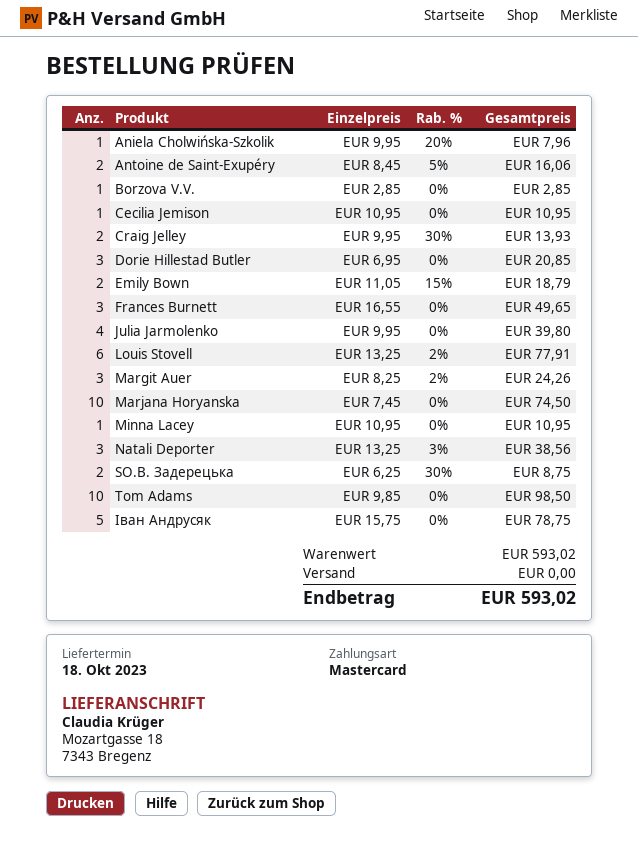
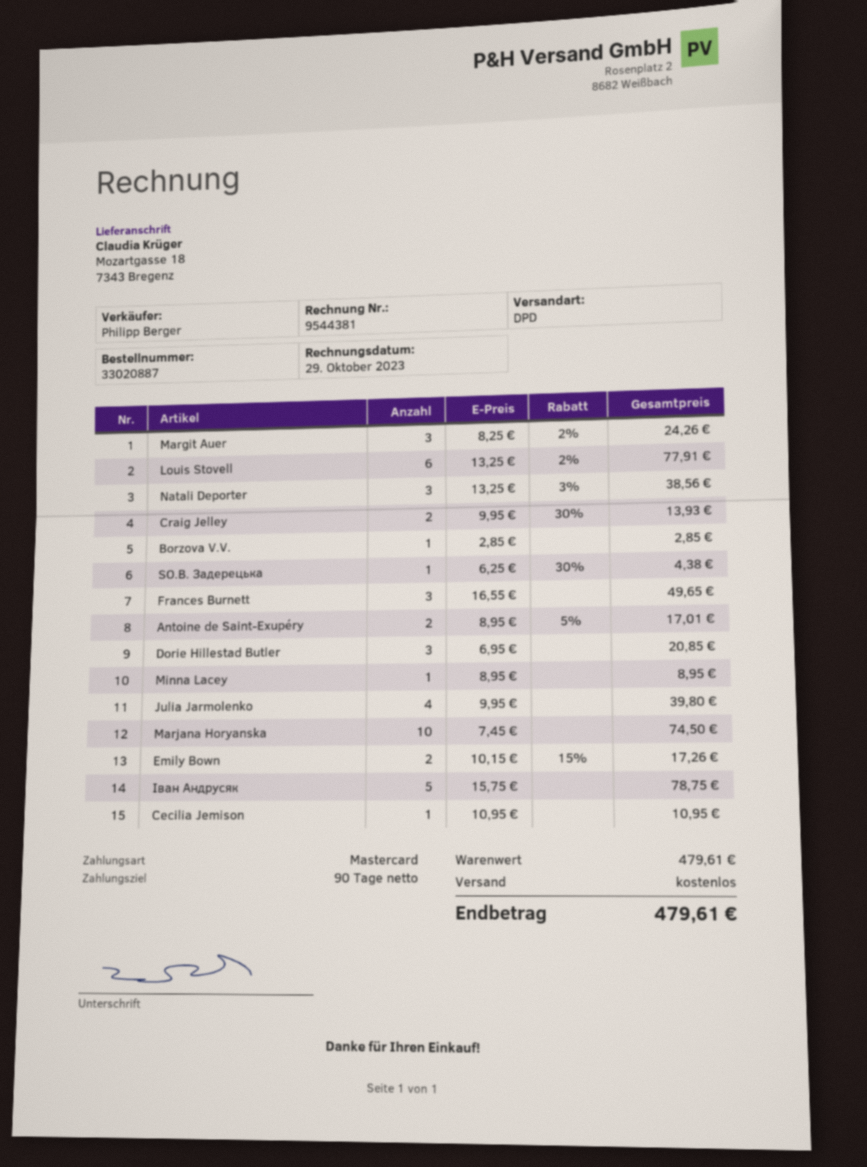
Aniela Cholwińska-Szkolik: 1 x 9.95 - 20% = 7.96 -> none
Antoine de Saint-Exupéry: 2 x 8.45 - 5% = 16.06 -> 2 x 8.95 - 5% = 17.01
Emily Bown: 2 x 11.05 - 15% = 18.79 -> 2 x 10.15 - 15% = 17.26
Minna Lacey: 1 x 10.95 = 10.95 -> 1 x 8.95 = 8.95
SО.В. Задерецька: 2 x 6.25 - 30% = 8.75 -> 1 x 6.25 - 30% = 4.38
Tom Adams: 10 x 9.85 = 98.50 -> none
subtotal: 593.02 -> 479.61
total: 593.02 -> 479.61

